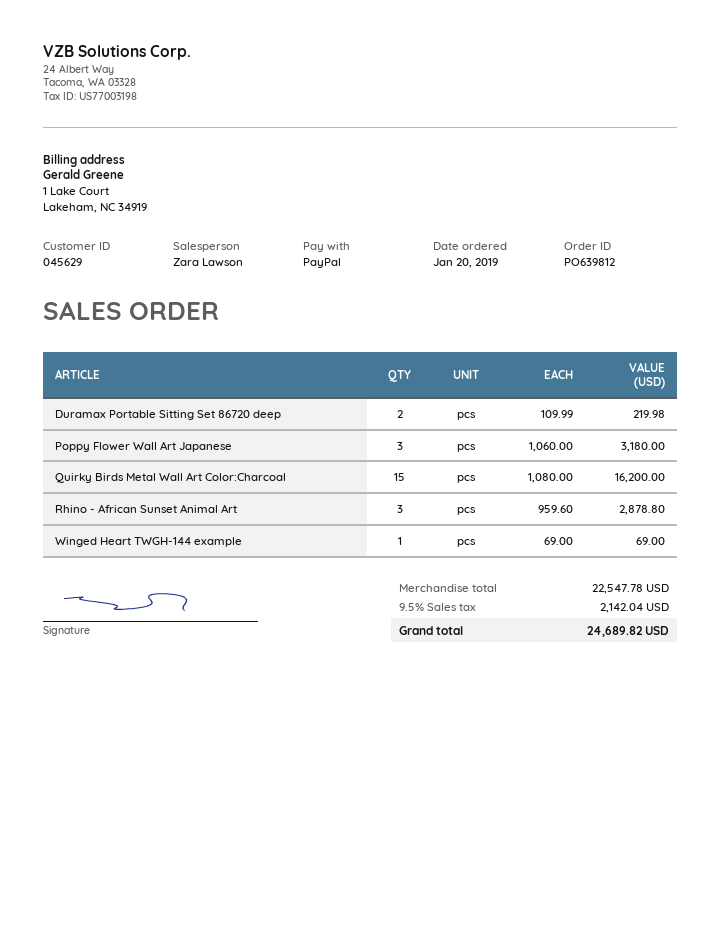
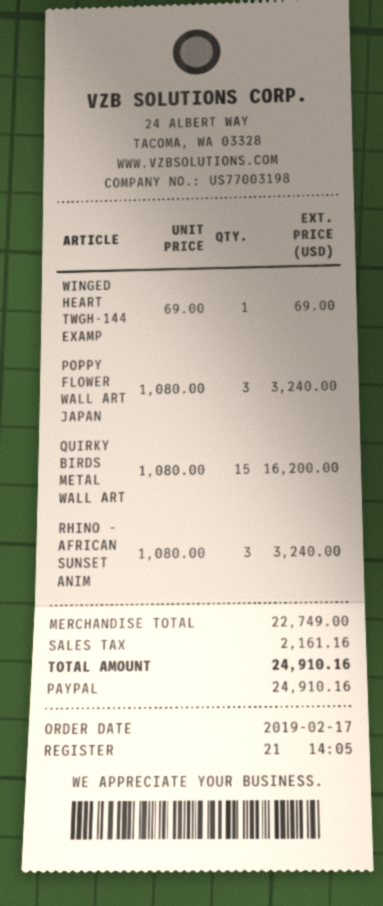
order date: 2019-01-20 -> 2019-02-17
Duramax Portable Sitting Set 86720 deep: 2 x 109.99 = 219.98 -> none
Poppy Flower Wall Art Japanese: 3 x 1060.00 = 3180.00 -> 3 x 1080.00 = 3240.00
Rhino - African Sunset Animal Art: 3 x 959.60 = 2878.80 -> 3 x 1080.00 = 3240.00
subtotal: 22547.78 -> 22749.00
tax: 2142.04 -> 2161.16
total: 24689.82 -> 24910.16

